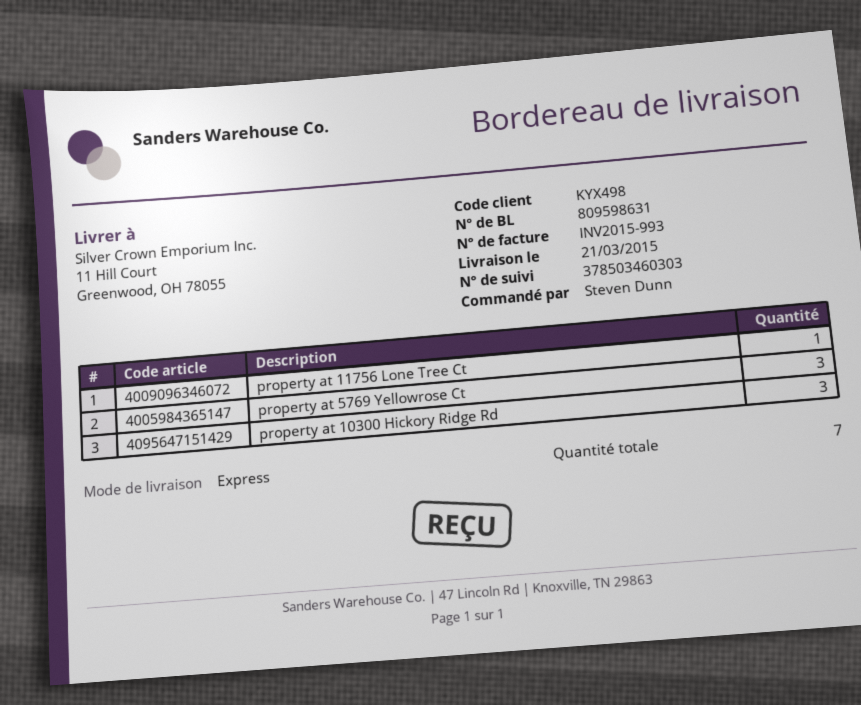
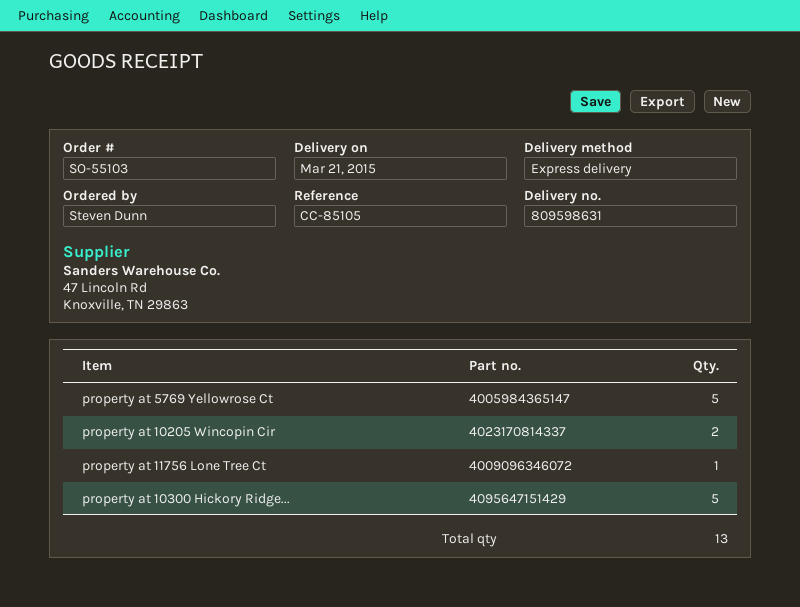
property at 5769 Yellowrose Ct: 3 -> 5
property at 10300 Hickory Ridge Rd: 3 -> 5
property at 10205 Wincopin Cir: none -> 2
total quantity: 7 -> 13

